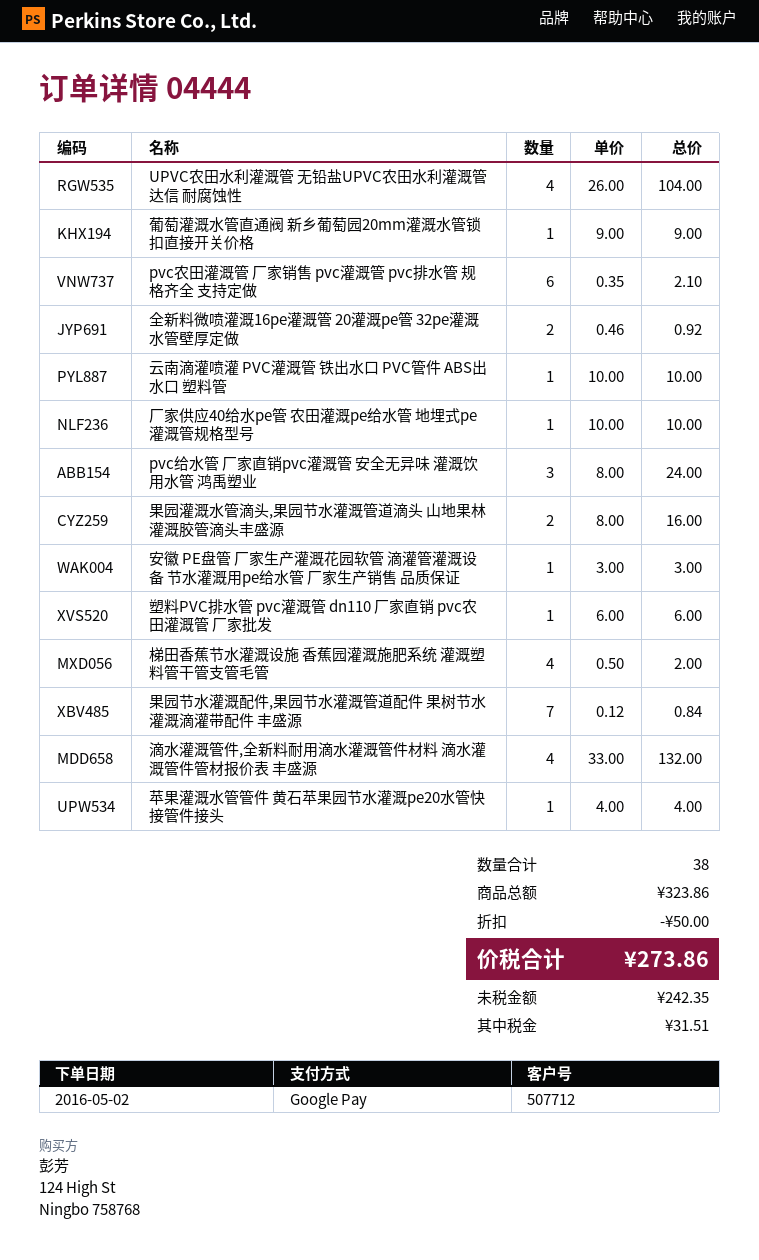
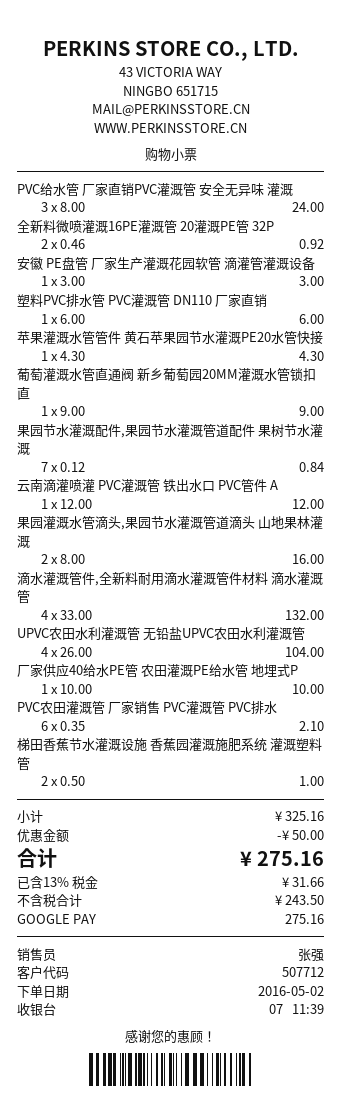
云南滴灌喷灌 PVC灌溉管 铁出水口 PVC管件 ABS出水口 塑料管: 1 x 10.00 = 10.00 -> 1 x 12.00 = 12.00
梯田香蕉节水灌溉设施 香蕉园灌溉施肥系统 灌溉塑料管干管支管毛管: 4 x 0.50 = 2.00 -> 2 x 0.50 = 1.00
苹果灌溉水管管件 黄石苹果园节水灌溉pe20水管快接管件接头: 1 x 4.00 = 4.00 -> 1 x 4.30 = 4.30
subtotal: 323.86 -> 325.16
net: 242.35 -> 243.50
tax: 31.51 -> 31.66
total: 273.86 -> 275.16

